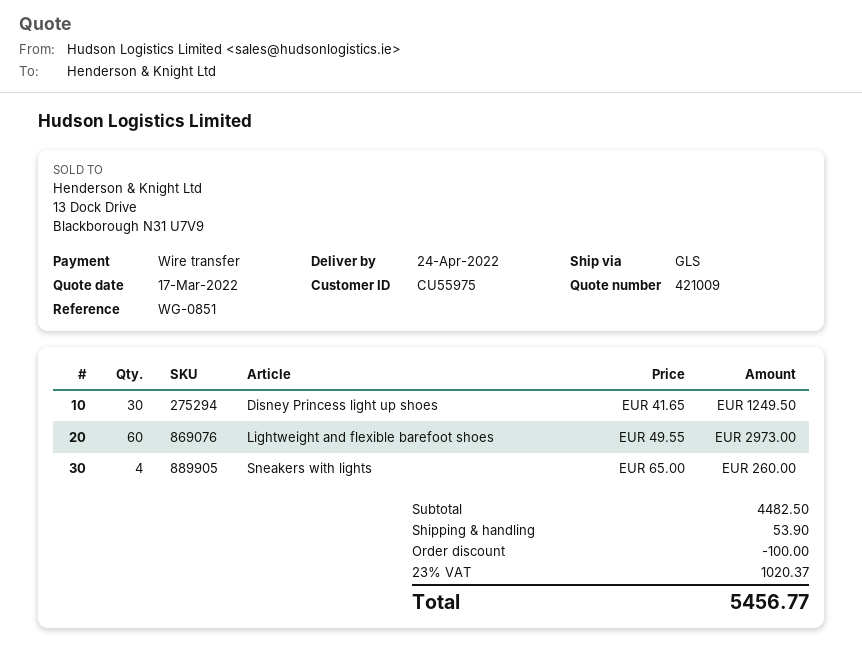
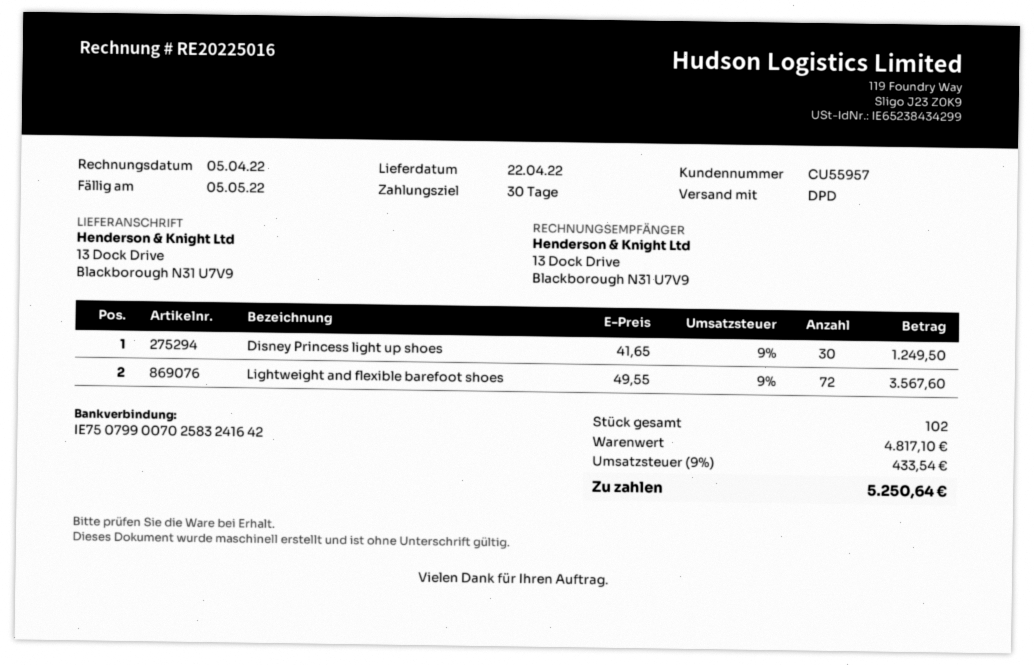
delivery date: 2022-04-24 -> 2022-04-22
customer number: CU55975 -> CU55957
shipping method: GLS -> DPD
Lightweight and flexible barefoot shoes: 60 x 49.55 = 2973.00 -> 72 x 49.55 = 3567.60
Sneakers with lights: 4 x 65.00 = 260.00 -> none
subtotal: 4482.50 -> 4817.10
discount: 100.00 -> none
shipping: 53.90 -> none
tax: 23% = 1020.37 -> 9% = 433.54
total: 5456.77 -> 5250.64

